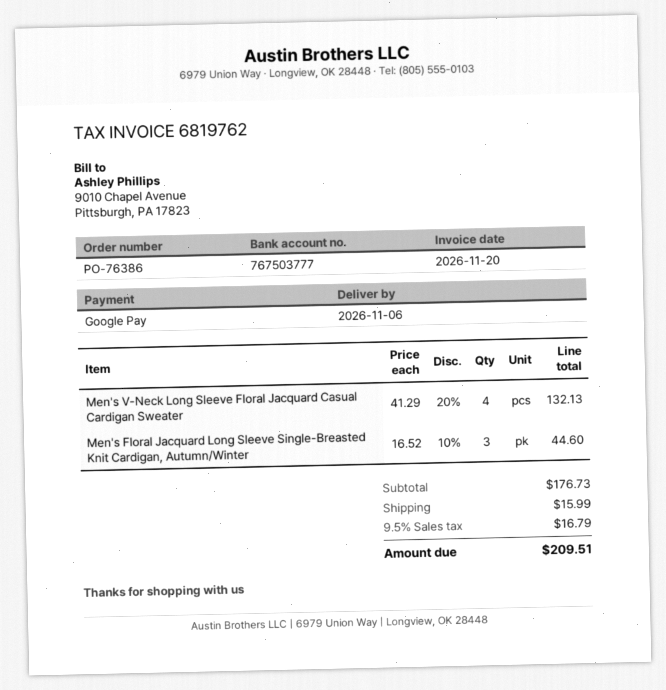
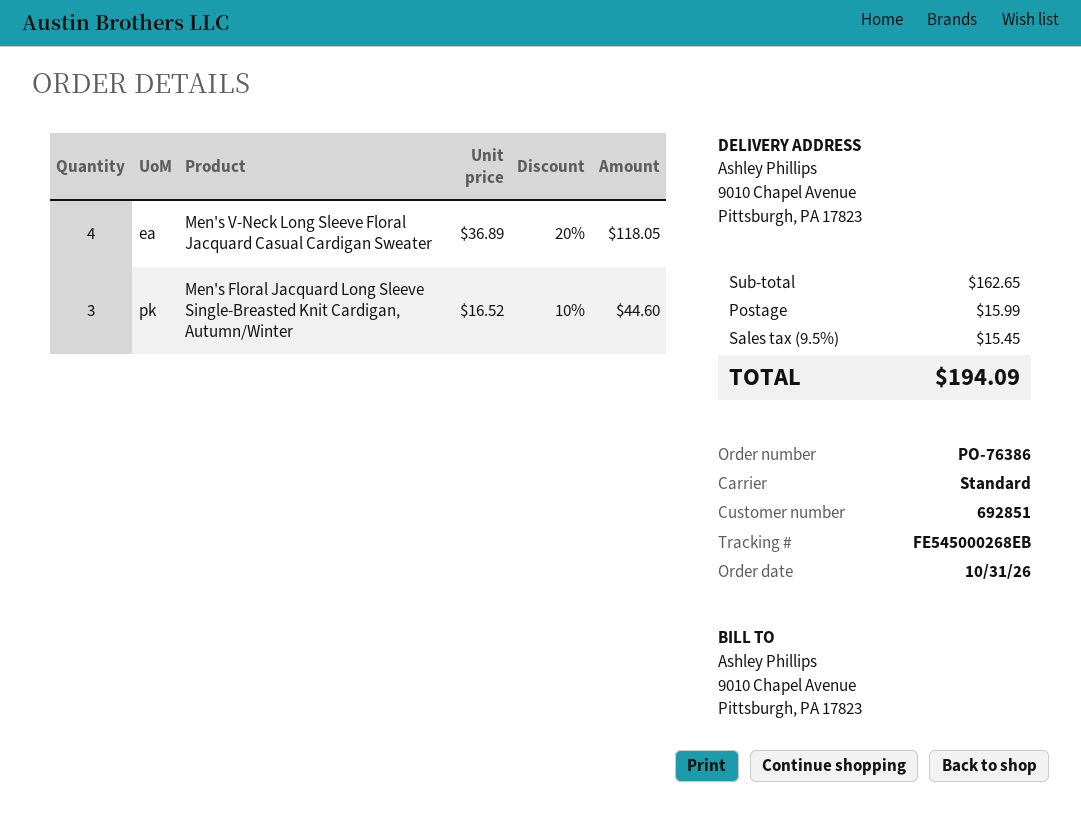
Men's V-Neck Long Sleeve Floral Jacquard Casual Cardigan Sweater: 4 x 41.29 - 20% = 132.13 -> 4 x 36.89 - 20% = 118.05
subtotal: 176.73 -> 162.65
tax: 9.5% = 16.79 -> 9.5% = 15.45
total: 209.51 -> 194.09

